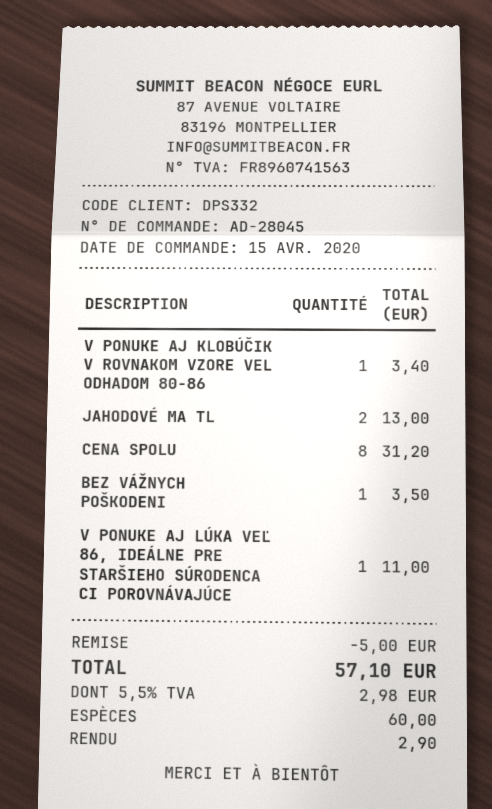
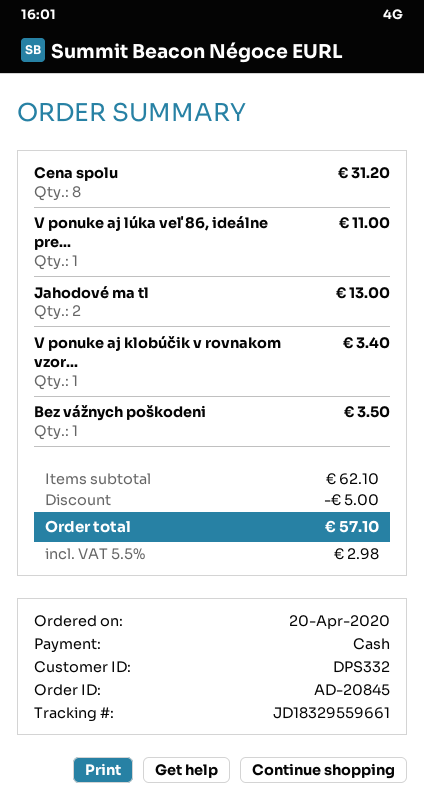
order number: AD-28045 -> AD-20845
order date: 2020-04-15 -> 2020-04-20

